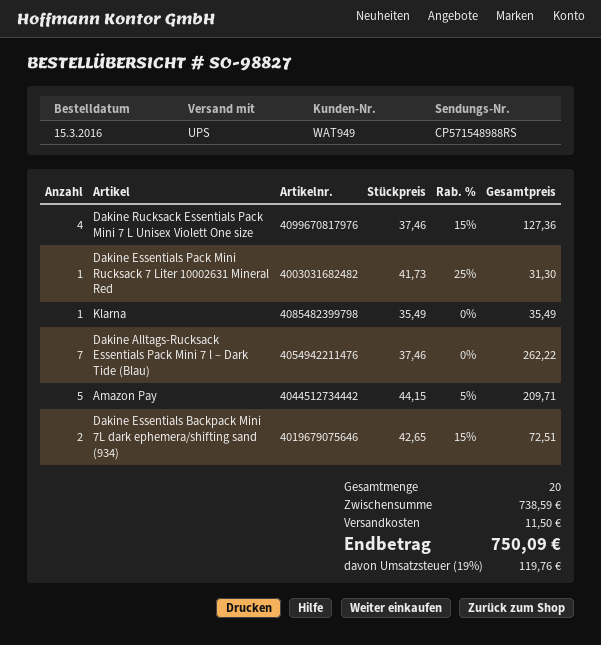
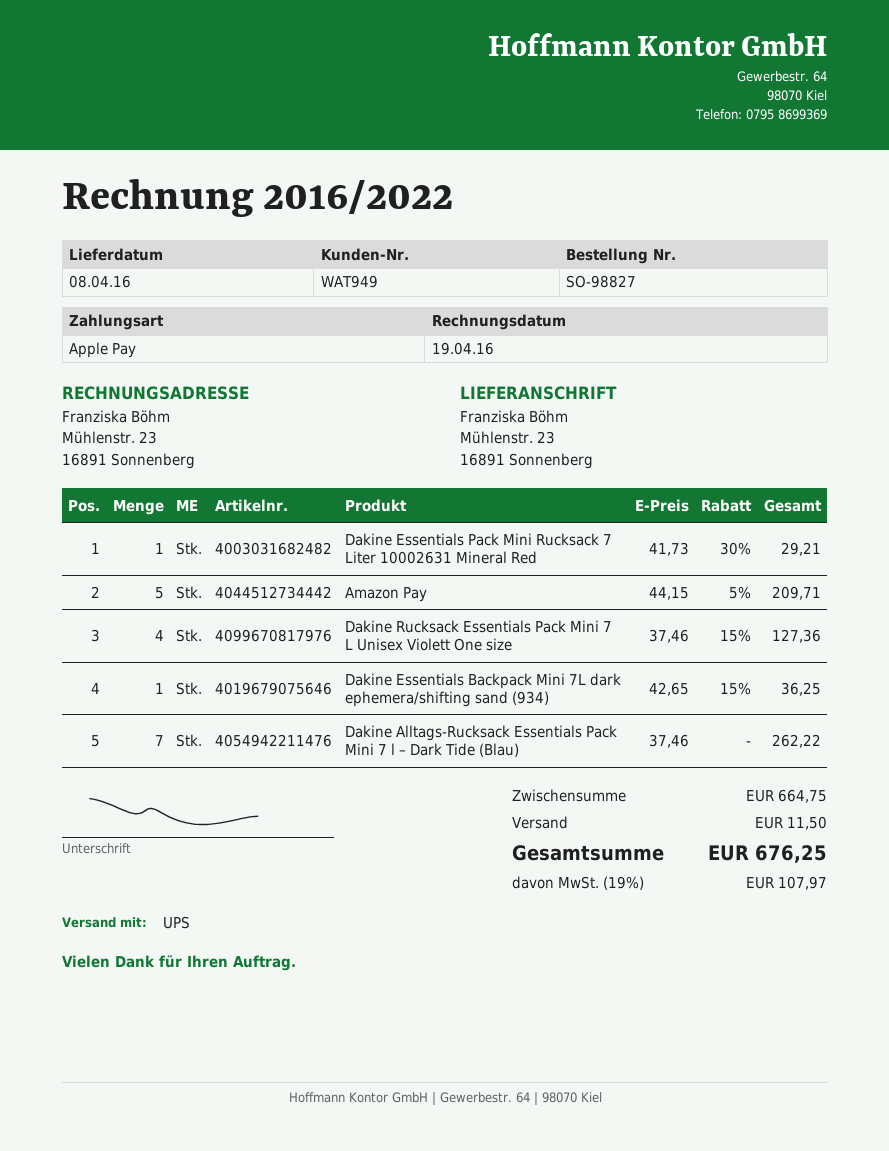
Dakine Essentials Pack Mini Rucksack 7 Liter 10002631 Mineral Red: 1 x 41.73 - 25% = 31.30 -> 1 x 41.73 - 30% = 29.21
Klarna: 1 x 35.49 = 35.49 -> none
Dakine Essentials Backpack Mini 7L dark ephemera/shifting sand (934): 2 x 42.65 - 15% = 72.51 -> 1 x 42.65 - 15% = 36.25
subtotal: 738.59 -> 664.75
tax: 19% = 119.76 -> 19% = 107.97
total: 750.09 -> 676.25

